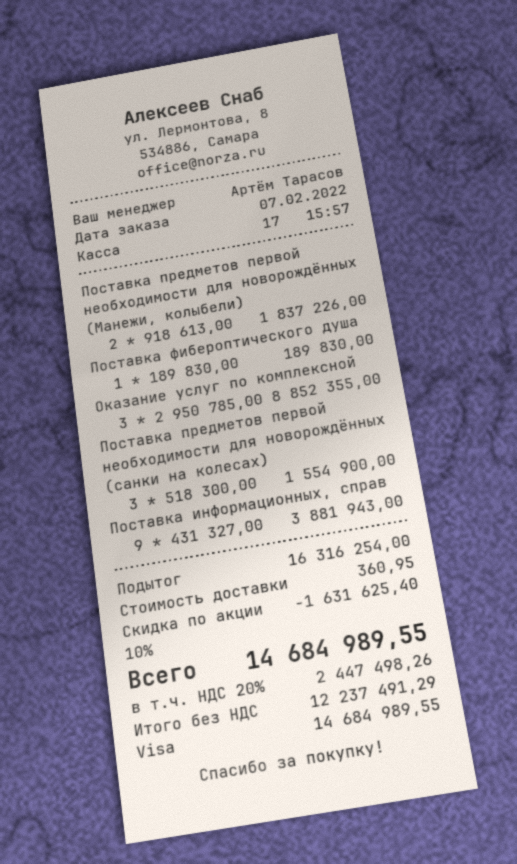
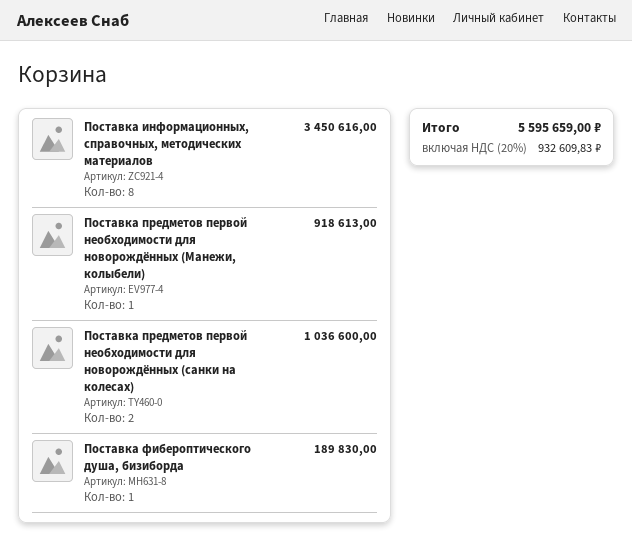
Поставка предметов первой необходимости для новорождённых (Манежи, колыбели): 2 for 1837226.00 -> 1 for 918613.00
Оказание услуг по комплексной: 3 for 8852355.00 -> none
Поставка предметов первой необходимости для новорождённых (санки на колесах): 3 for 1554900.00 -> 2 for 1036600.00
Поставка информационных, справ: 9 for 3881943.00 -> 8 for 3450616.00
discount: 10% = 1631625.40 -> none
shipping: 360.95 -> none
tax: 20% = 2447498.26 -> 20% = 932609.83
total: 14684989.55 -> 5595659.00

